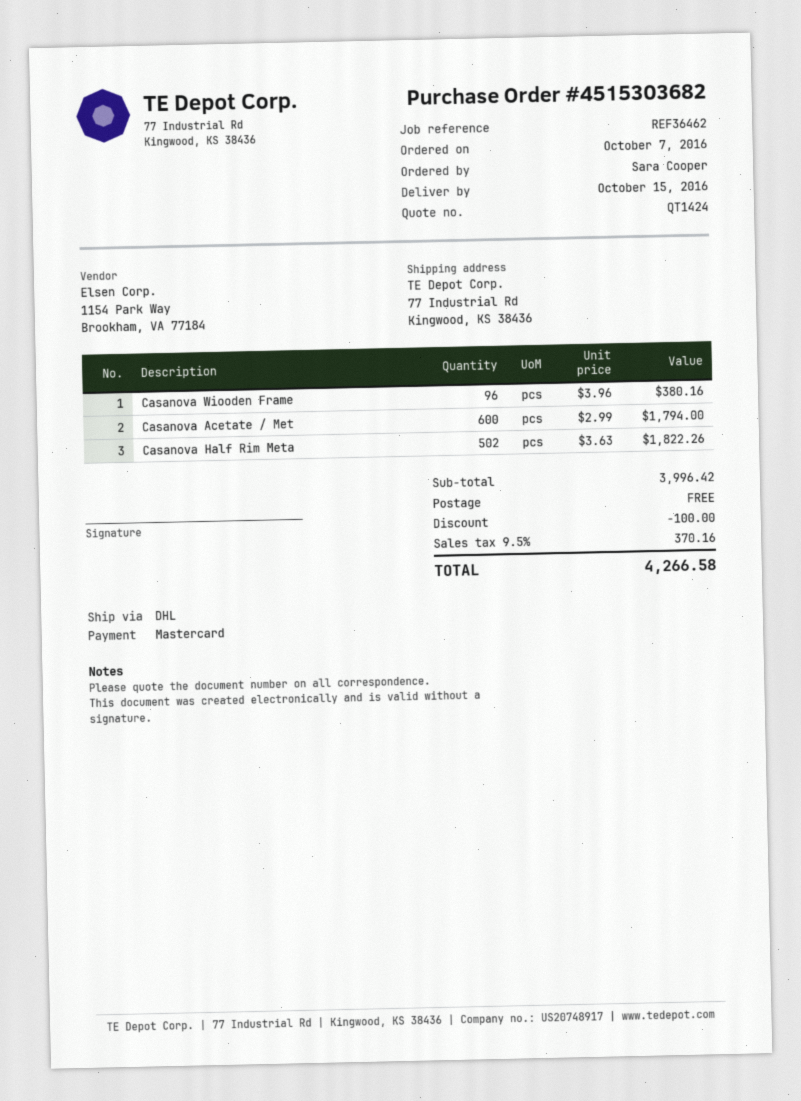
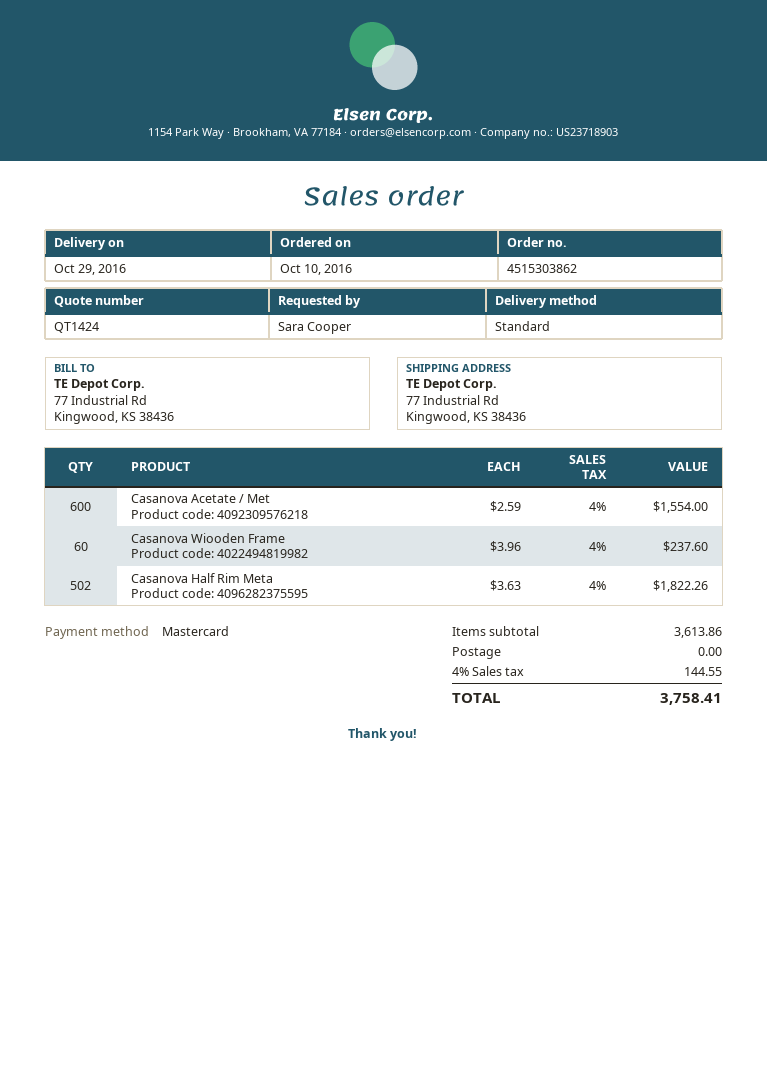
order number: 4515303682 -> 4515303862
order date: 2016-10-07 -> 2016-10-10
delivery date: 2016-10-15 -> 2016-10-29
shipping method: DHL -> standard
Casanova Wiooden Frame: 96 x 3.96 = 380.16 -> 60 x 3.96 = 237.60
Casanova Acetate / Met: 600 x 2.99 = 1794.00 -> 600 x 2.59 = 1554.00
subtotal: 3996.42 -> 3613.86
discount: 100.00 -> none
tax: 9.5% = 370.16 -> 4% = 144.55
total: 4266.58 -> 3758.41

